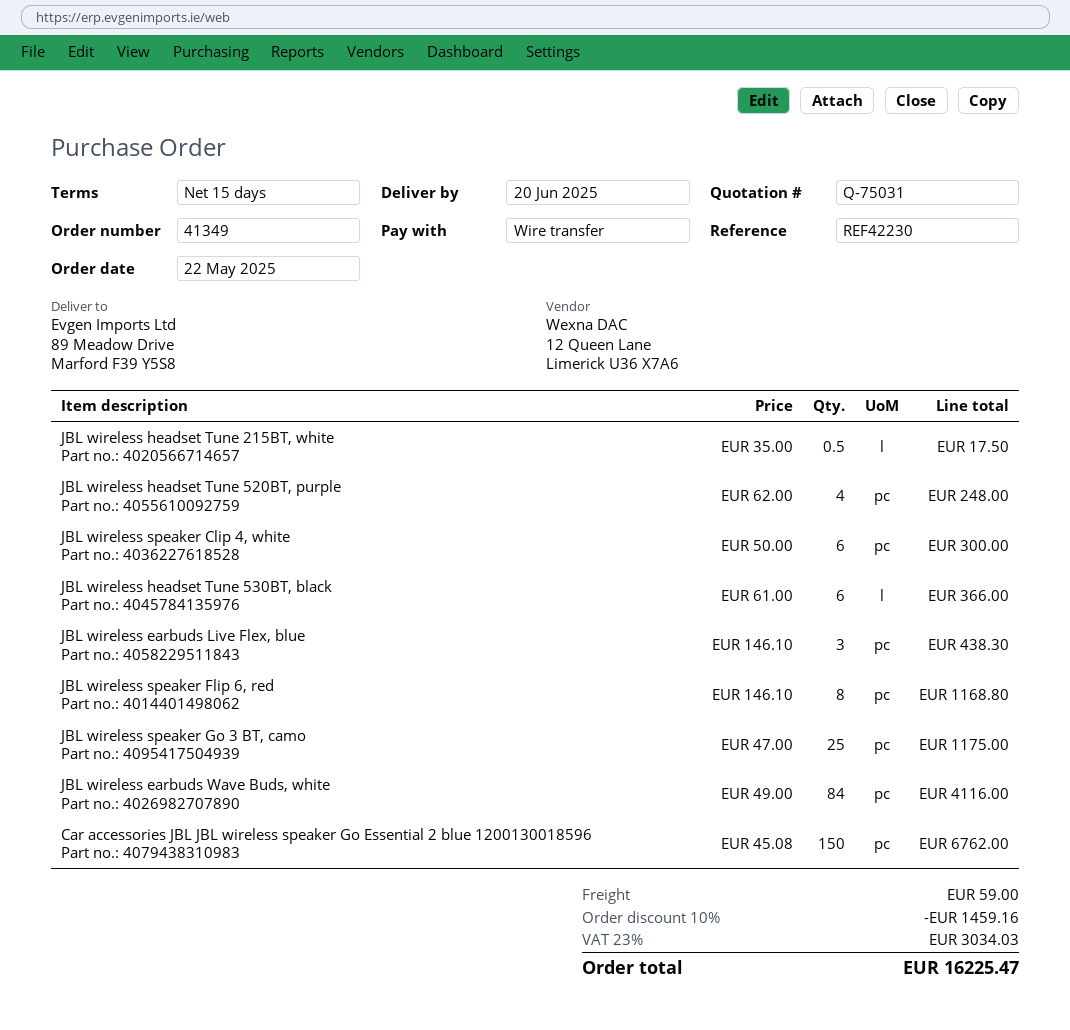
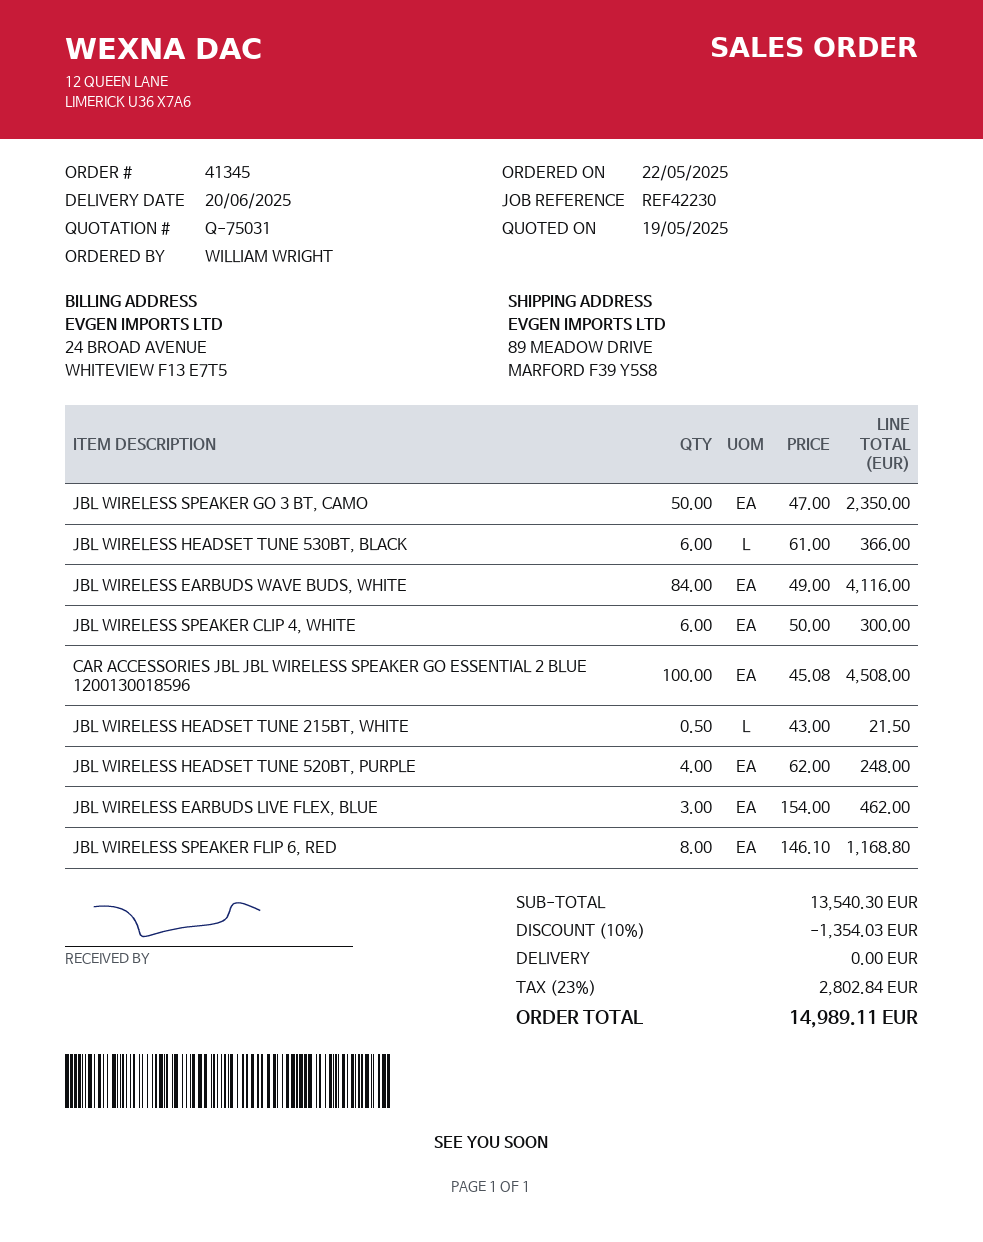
order number: 41349 -> 41345
JBL wireless headset Tune 215BT, white: 0.5 x 35.00 = 17.50 -> 0.5 x 43.00 = 21.50
JBL wireless earbuds Live Flex, blue: 3 x 146.10 = 438.30 -> 3 x 154.00 = 462.00
JBL wireless speaker Go 3 BT, camo: 25 x 47.00 = 1175.00 -> 50 x 47.00 = 2350.00
Car accessories JBL JBL wireless speaker Go Essential 2 blue 1200130018596: 150 x 45.08 = 6762.00 -> 100 x 45.08 = 4508.00
discount: 10% = 1459.16 -> 10% = 1354.03
shipping: 59.00 -> 0.00
tax: 23% = 3034.03 -> 23% = 2802.84
total: 16225.47 -> 14989.11

